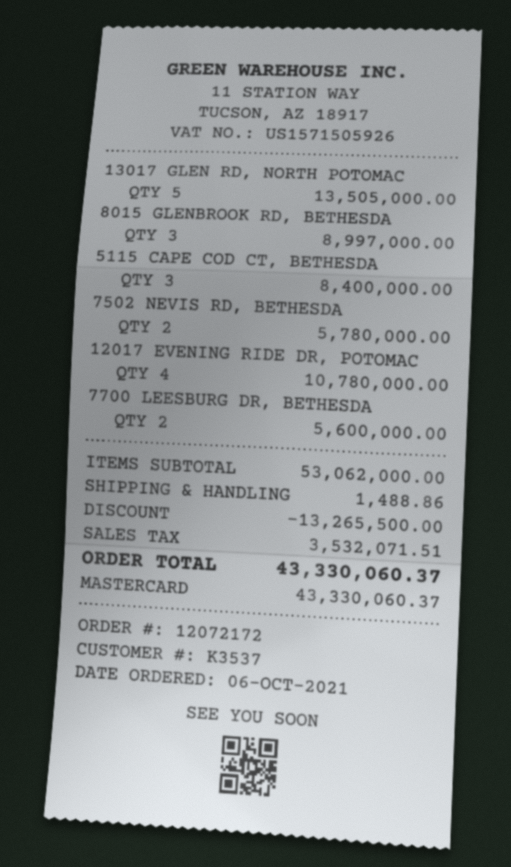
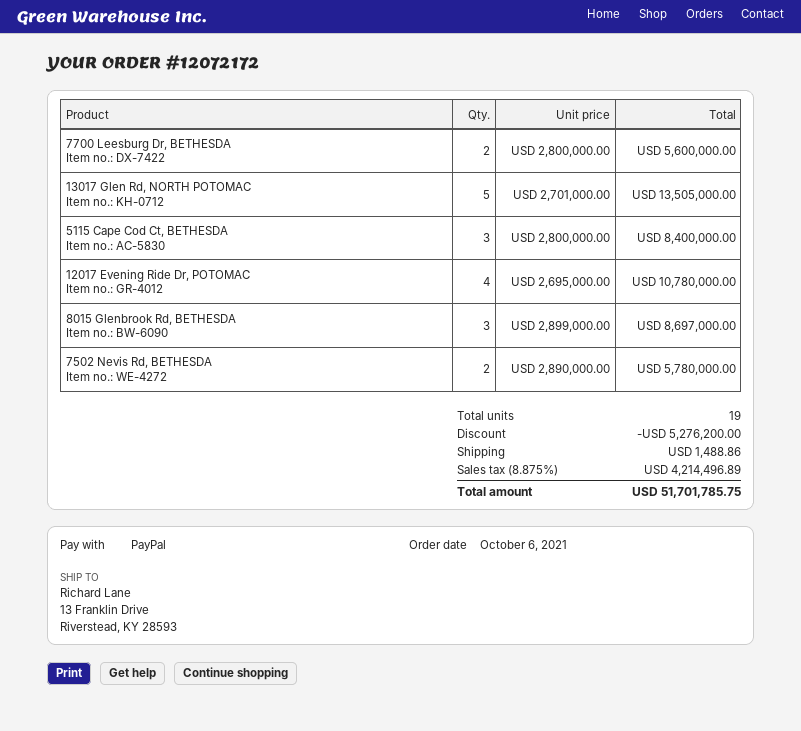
payment method: Mastercard -> PayPal
8015 GLENBROOK RD, BETHESDA: 3 for 8997000.00 -> 3 for 8697000.00
discount: 13265500.00 -> 5276200.00
tax: 3532071.51 -> 4214496.89
total: 43330060.37 -> 51701785.75

